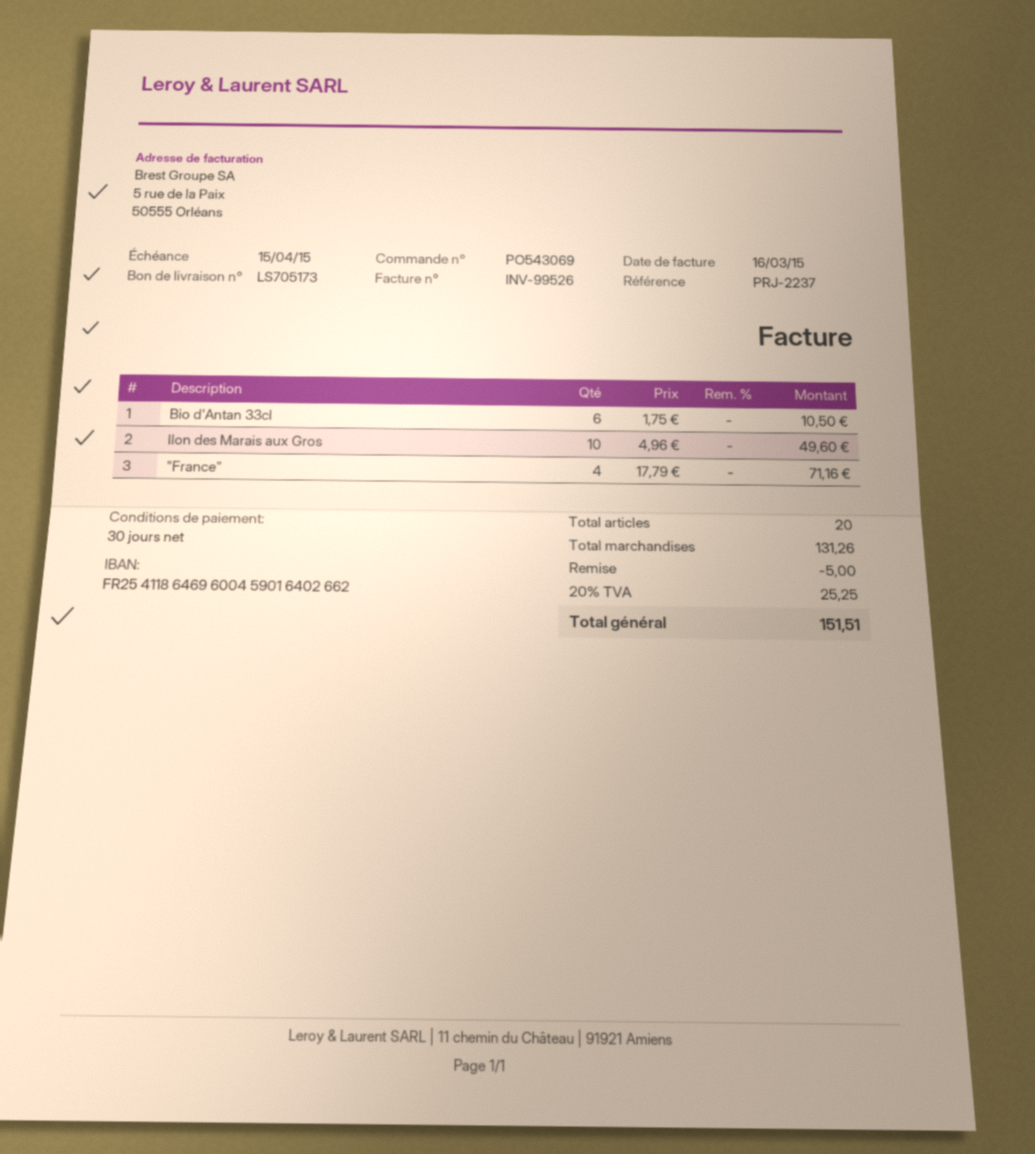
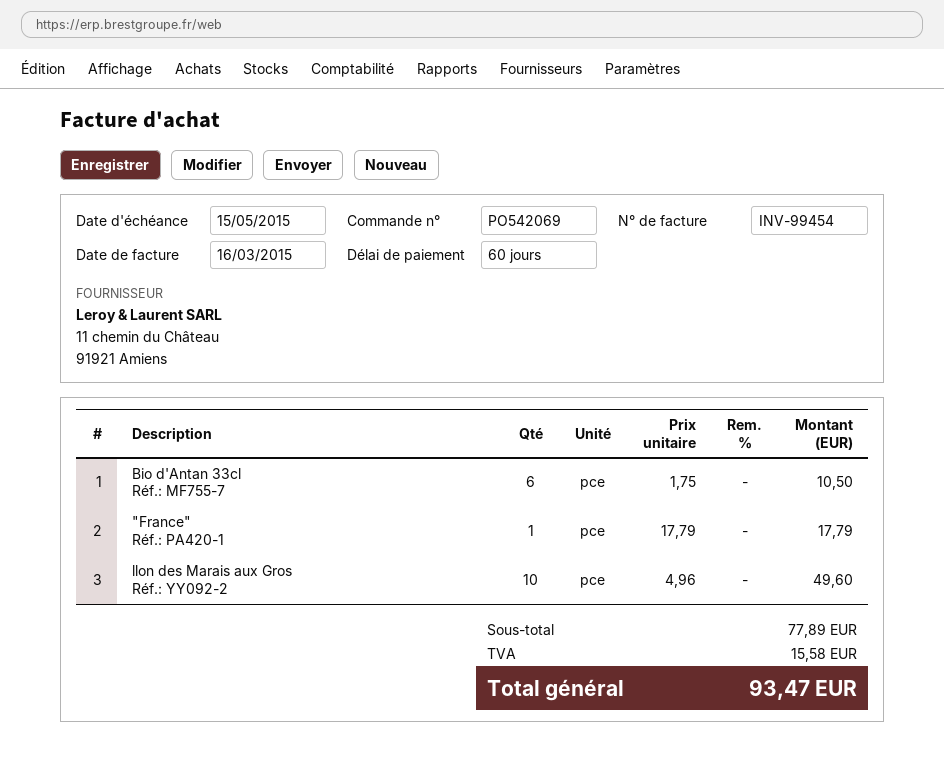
order number: PO543069 -> PO542069
invoice number: INV-99526 -> INV-99454
payment terms: 30 days -> 60 days
due date: 2015-04-15 -> 2015-05-15
"France": 4 x 17.79 = 71.16 -> 1 x 17.79 = 17.79
subtotal: 131.26 -> 77.89
discount: 5.00 -> none
tax: 25.25 -> 15.58
total: 151.51 -> 93.47

